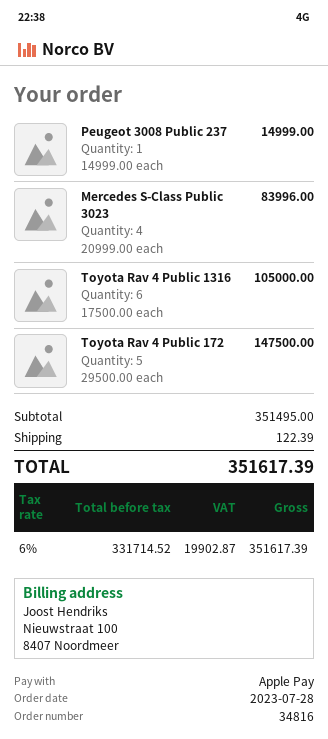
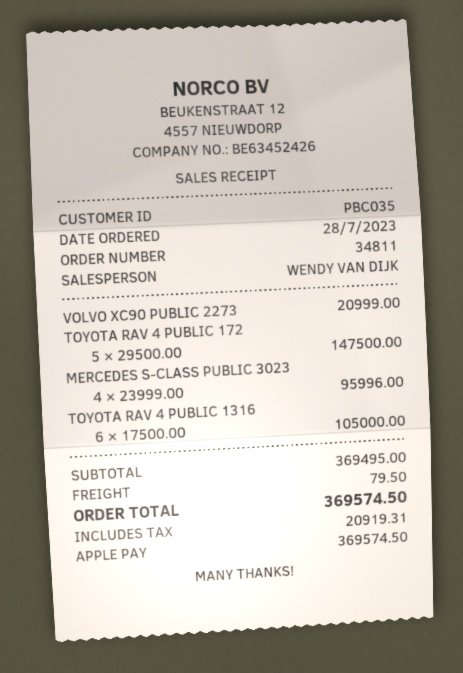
order number: 34816 -> 34811
Peugeot 3008 Public 237: 1 x 14999.00 = 14999.00 -> none
Mercedes S-Class Public 3023: 4 x 20999.00 = 83996.00 -> 4 x 23999.00 = 95996.00
VOLVO XC90 PUBLIC 2273: none -> 1 x 20999.00 = 20999.00
subtotal: 351495.00 -> 369495.00
shipping: 122.39 -> 79.50
tax: 19902.87 -> 20919.31
total: 351617.39 -> 369574.50

